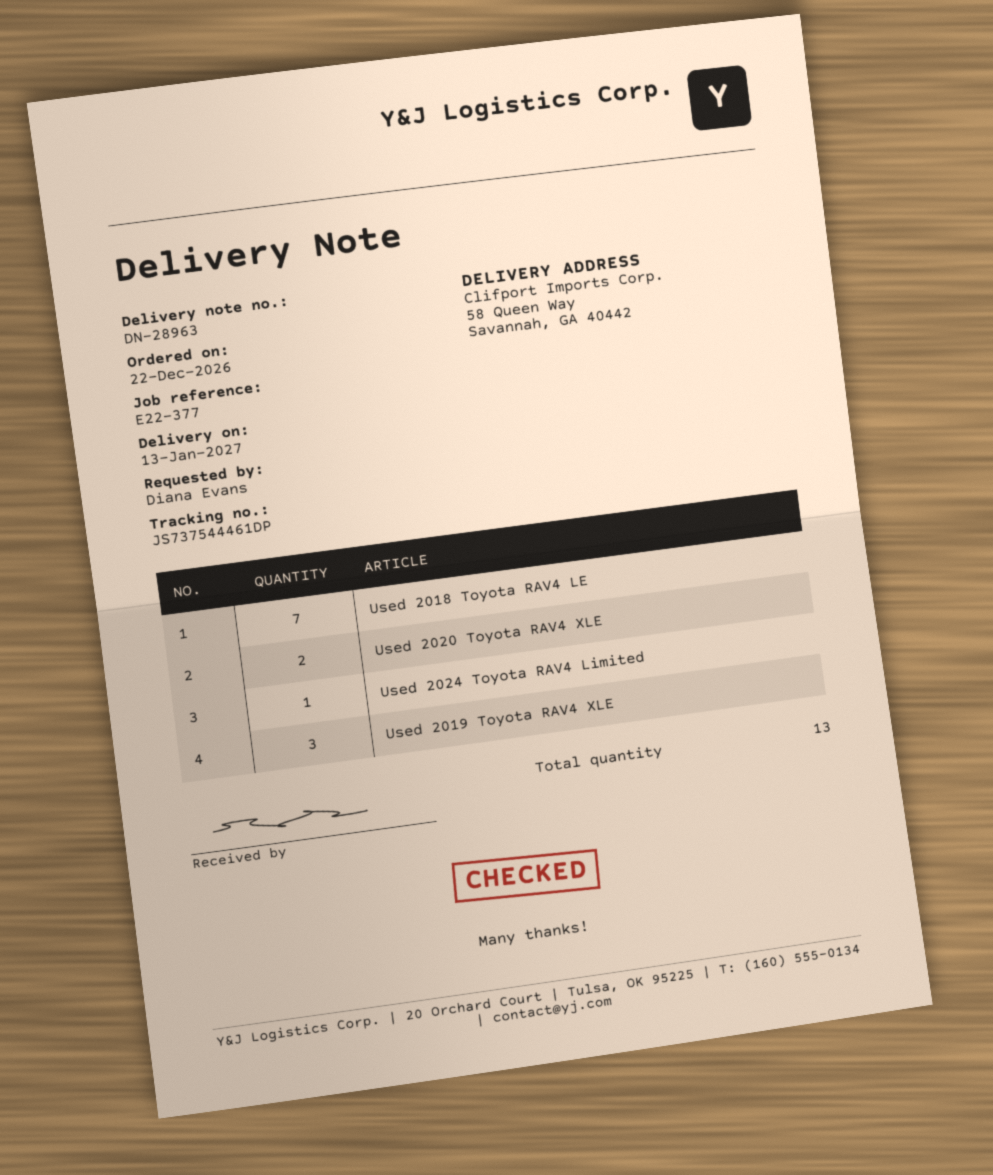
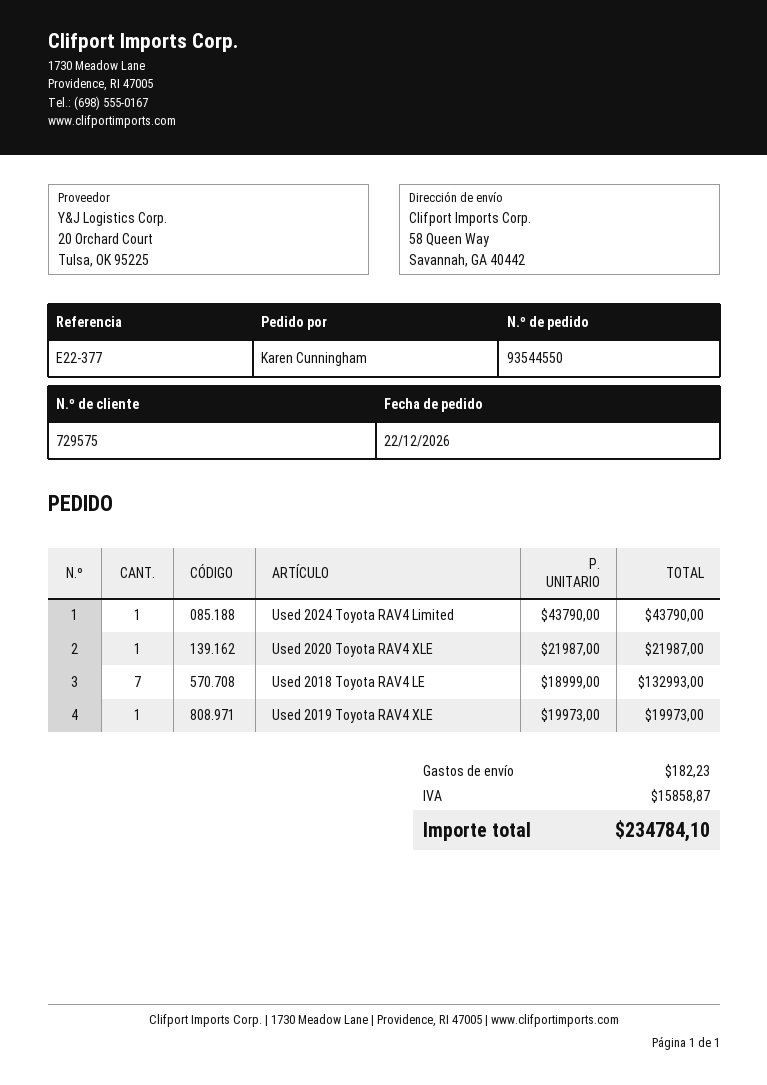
ordered by: Diana Evans -> Karen Cunningham
Used 2020 Toyota RAV4 XLE: 2 -> 1
Used 2019 Toyota RAV4 XLE: 3 -> 1

